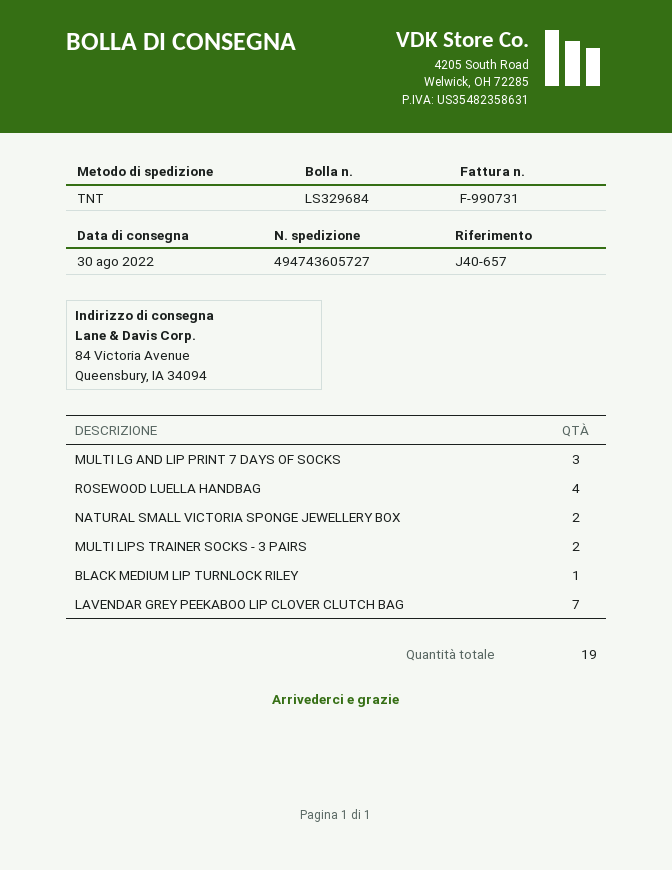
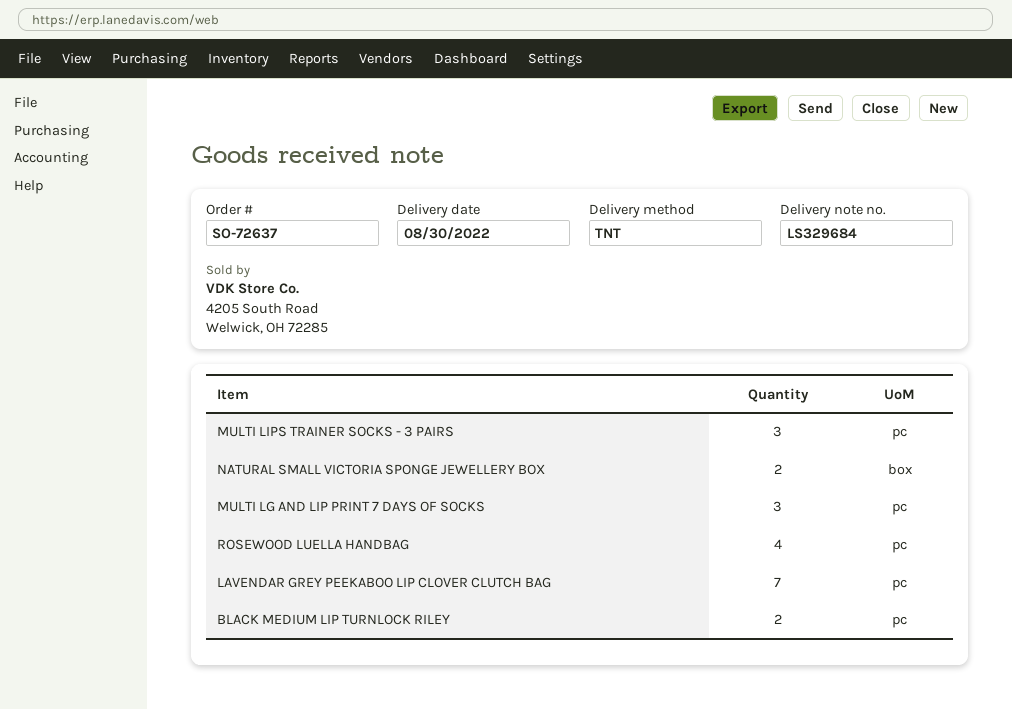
MULTI LIPS TRAINER SOCKS - 3 PAIRS: 2 -> 3
BLACK MEDIUM LIP TURNLOCK RILEY: 1 -> 2

